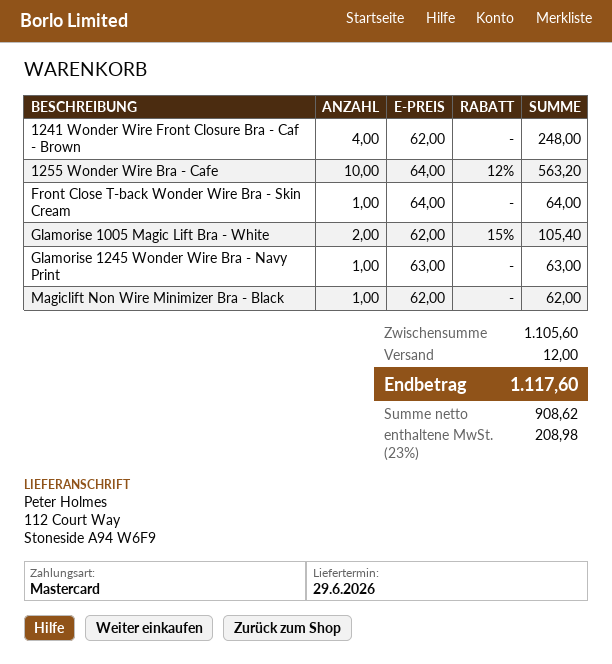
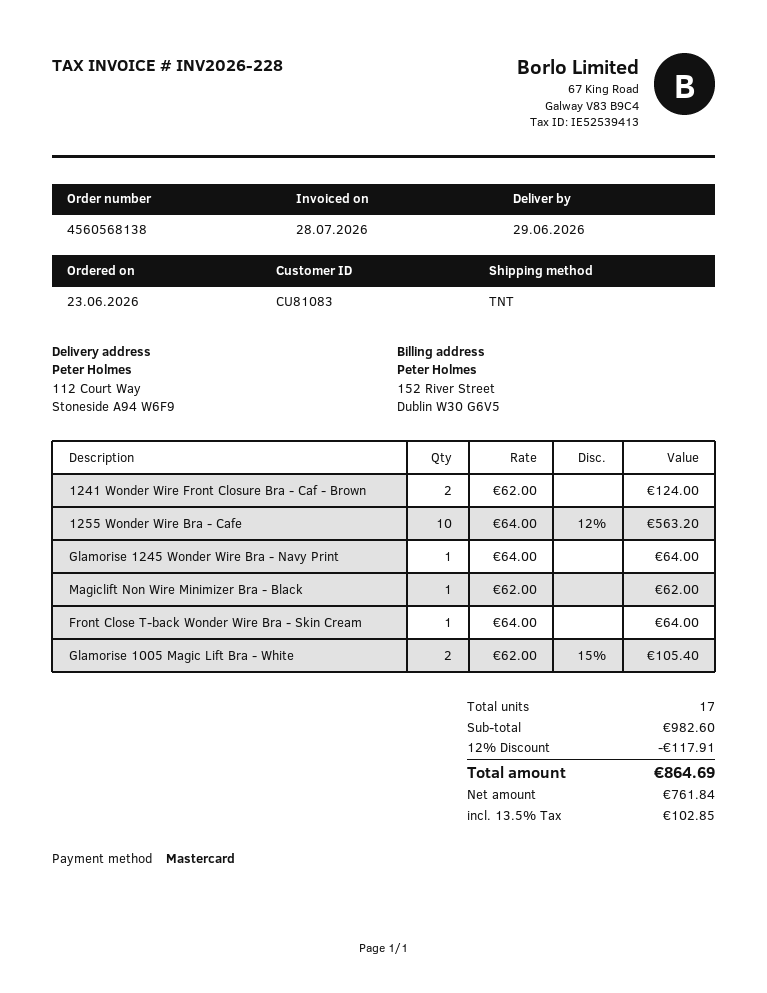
1241 Wonder Wire Front Closure Bra - Caf - Brown: 4 x 62.00 = 248.00 -> 2 x 62.00 = 124.00
Glamorise 1245 Wonder Wire Bra - Navy Print: 1 x 63.00 = 63.00 -> 1 x 64.00 = 64.00
subtotal: 1105.60 -> 982.60
discount: none -> 12% = 117.91
shipping: 12.00 -> none
net: 908.62 -> 761.84
tax: 23% = 208.98 -> 13.5% = 102.85
total: 1117.60 -> 864.69

